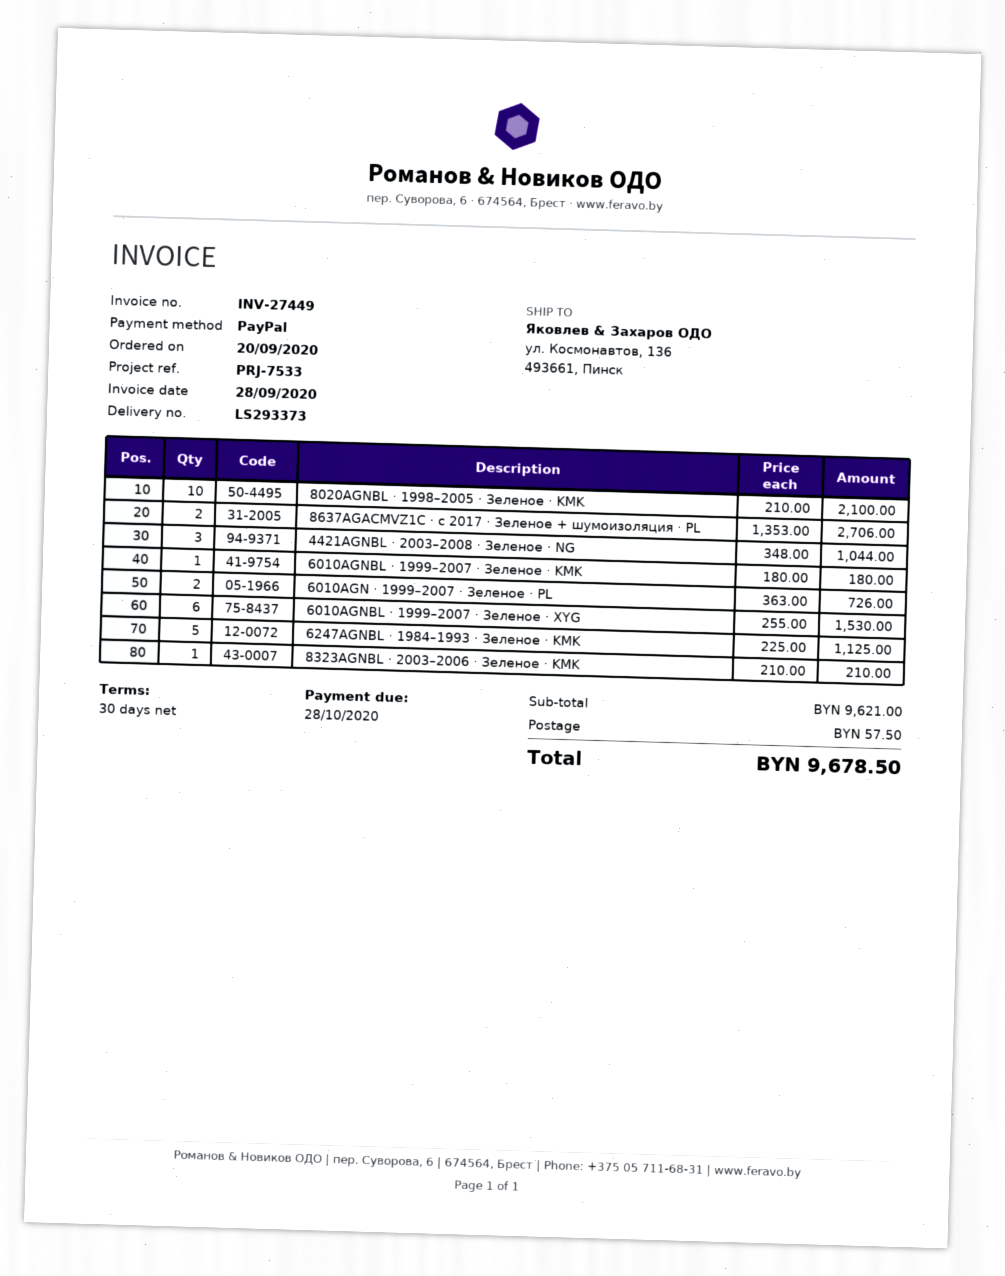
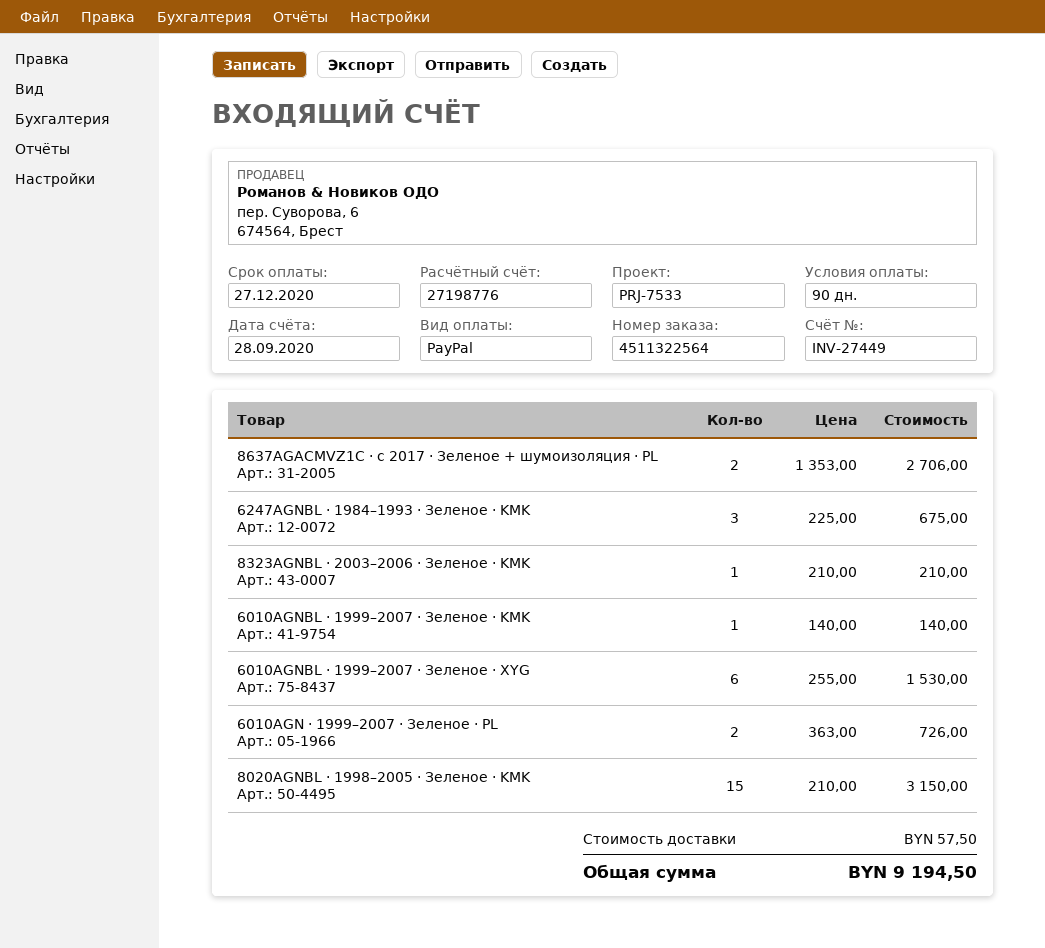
payment terms: 30 days -> 90 days
due date: 2020-10-28 -> 2020-12-27
8020AGNBL · 1998–2005 · Зеленое · KMK: 10 x 210.00 = 2100.00 -> 15 x 210.00 = 3150.00
4421AGNBL · 2003–2008 · Зеленое · NG: 3 x 348.00 = 1044.00 -> none
6010AGNBL · 1999–2007 · Зеленое · KMK: 1 x 180.00 = 180.00 -> 1 x 140.00 = 140.00
6247AGNBL · 1984–1993 · Зеленое · KMK: 5 x 225.00 = 1125.00 -> 3 x 225.00 = 675.00
total: 9678.50 -> 9194.50

